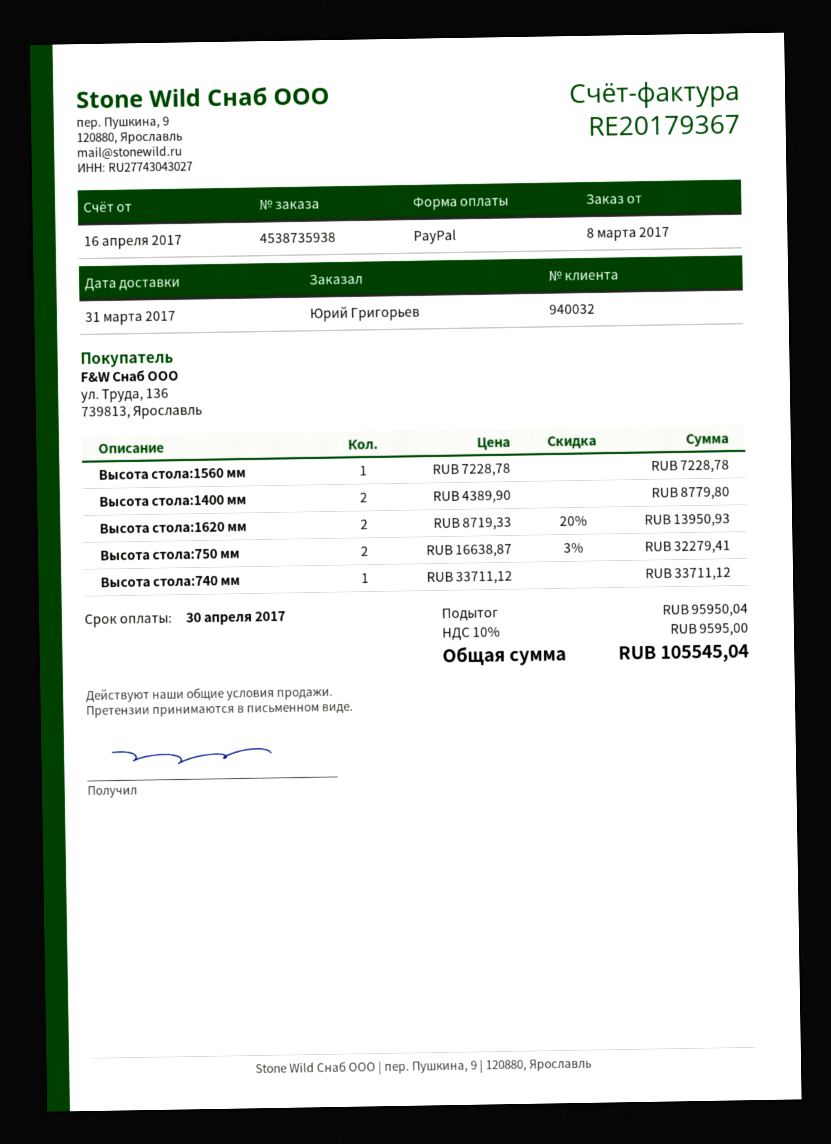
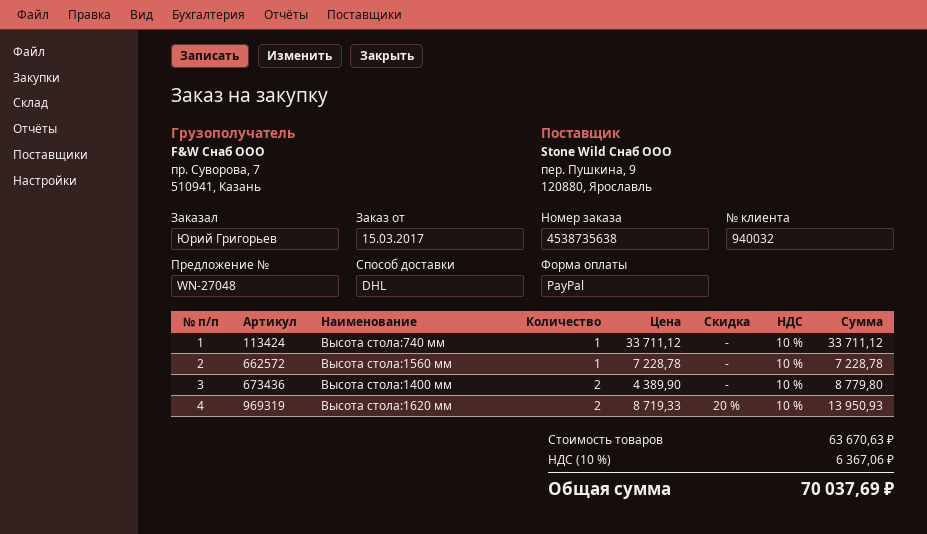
order number: 4538735938 -> 4538735638
order date: 2017-03-08 -> 2017-03-15
Высота стола:750 мм: 2 x 16638.87 - 3% = 32279.41 -> none
subtotal: 95950.04 -> 63670.63
tax: 10% = 9595.00 -> 10% = 6367.06
total: 105545.04 -> 70037.69

